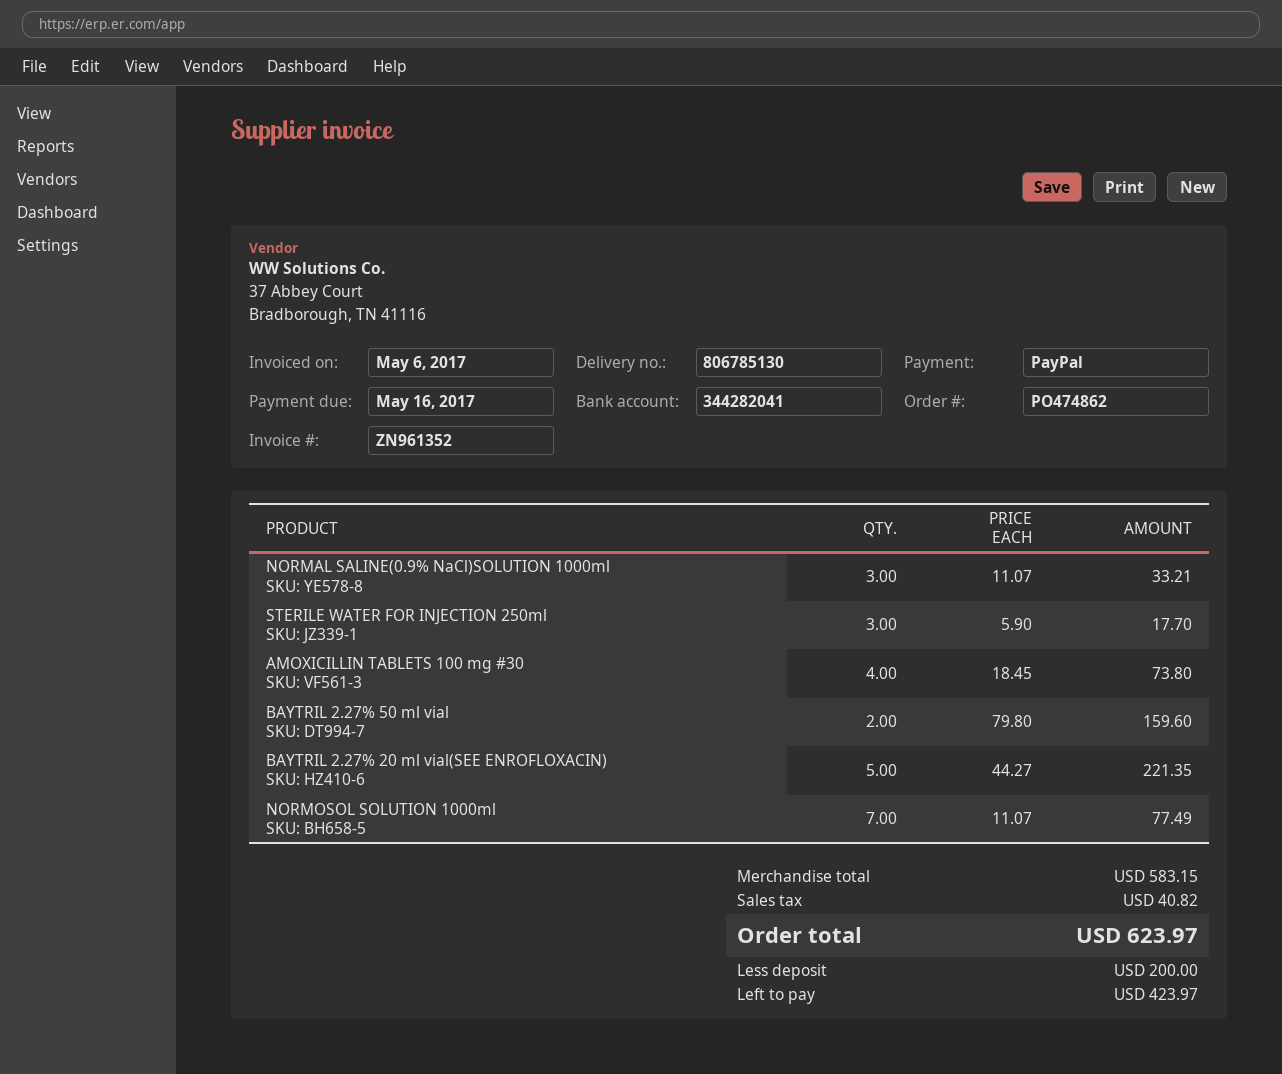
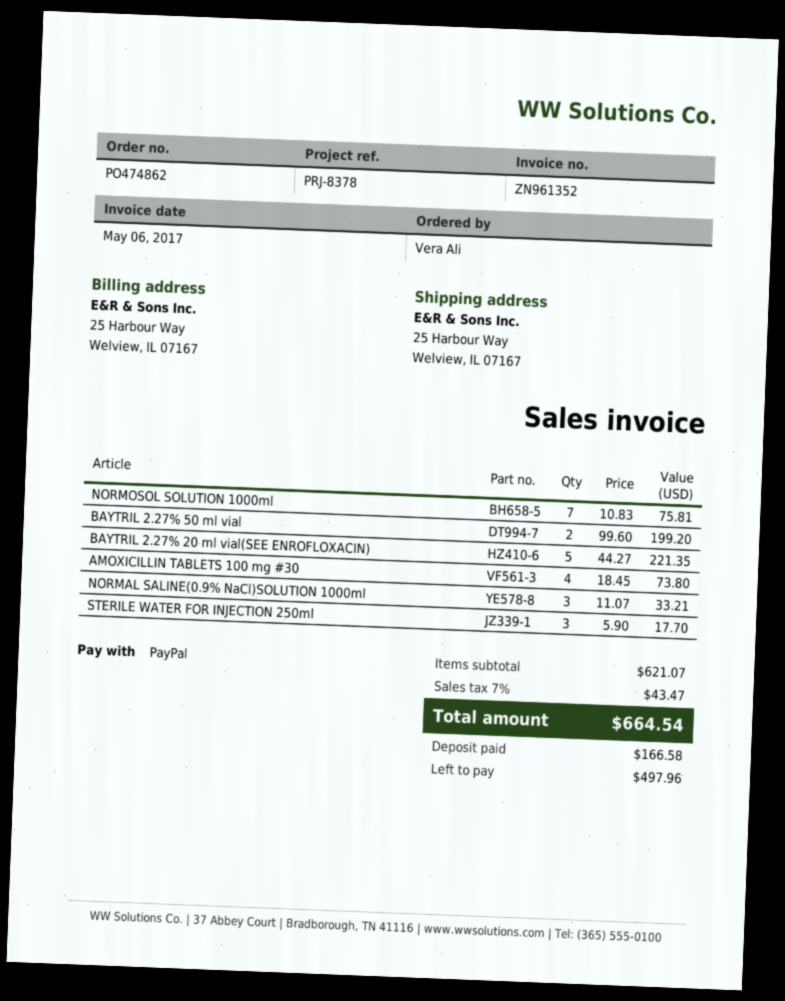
BAYTRIL 2.27% 50 ml vial: 2 x 79.80 = 159.60 -> 2 x 99.60 = 199.20
NORMOSOL SOLUTION 1000ml: 7 x 11.07 = 77.49 -> 7 x 10.83 = 75.81
subtotal: 583.15 -> 621.07
tax: 40.82 -> 43.47
total: 623.97 -> 664.54
deposit: 200.00 -> 166.58
balance: 423.97 -> 497.96

